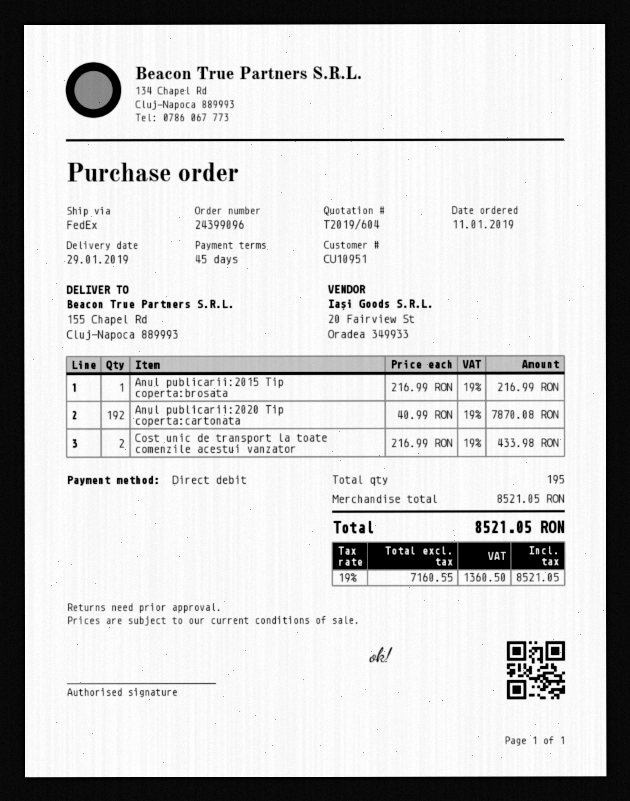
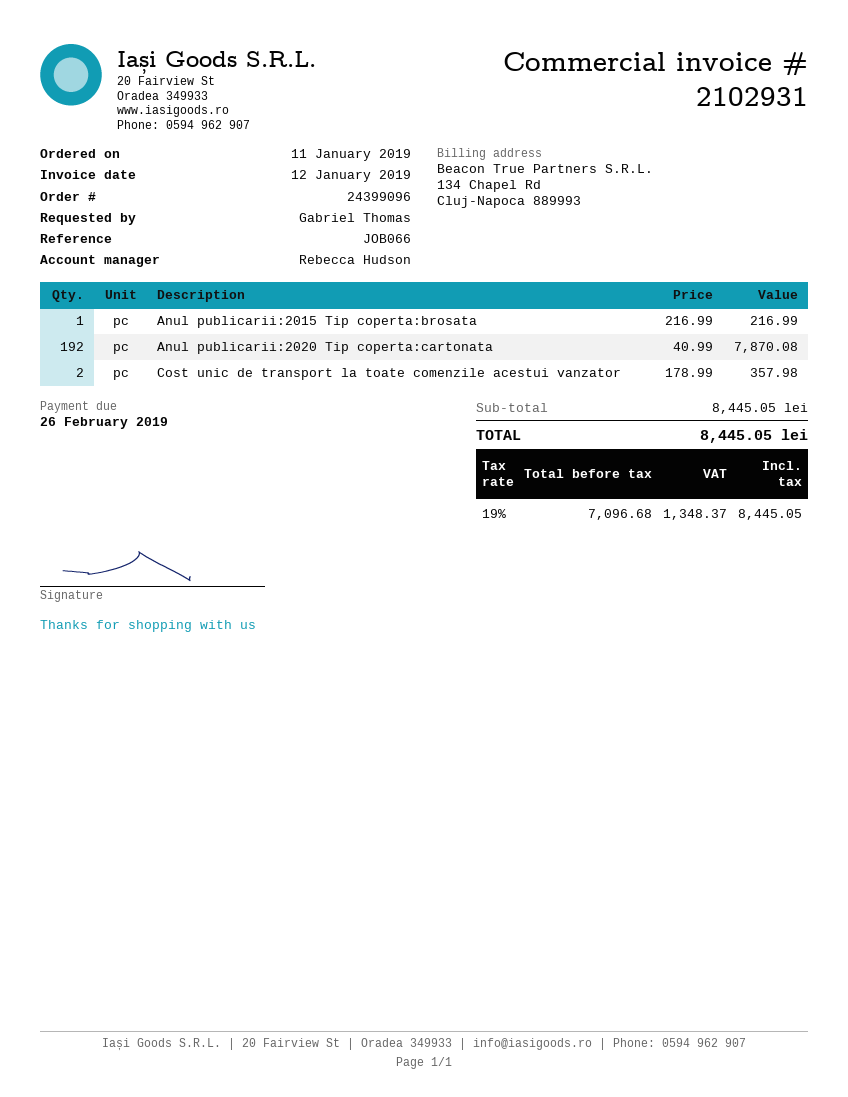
Cost unic de transport la toate comenzile acestui vanzator: 2 x 216.99 = 433.98 -> 2 x 178.99 = 357.98
subtotal: 8521.05 -> 8445.05
net: 7160.55 -> 7096.68
tax: 19% = 1360.50 -> 19% = 1348.37
total: 8521.05 -> 8445.05

